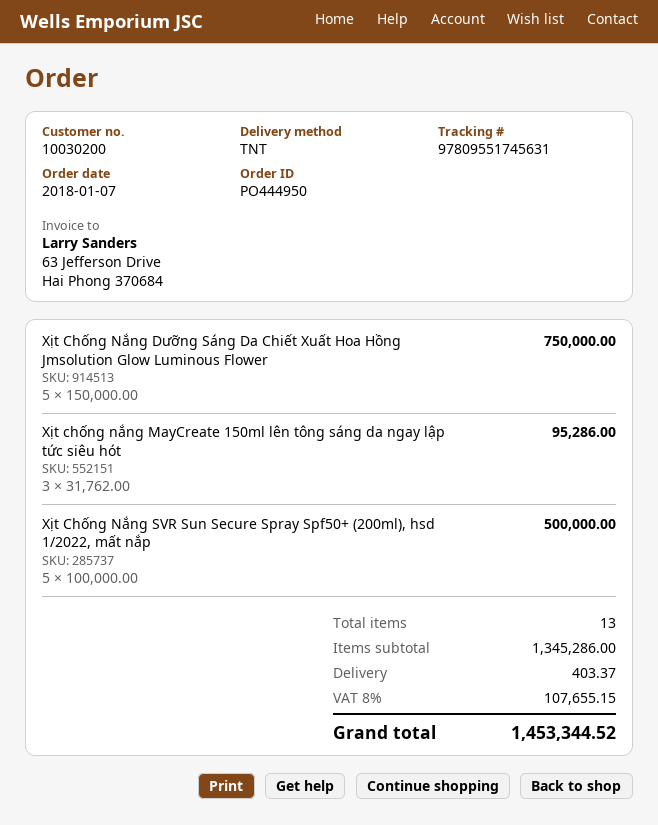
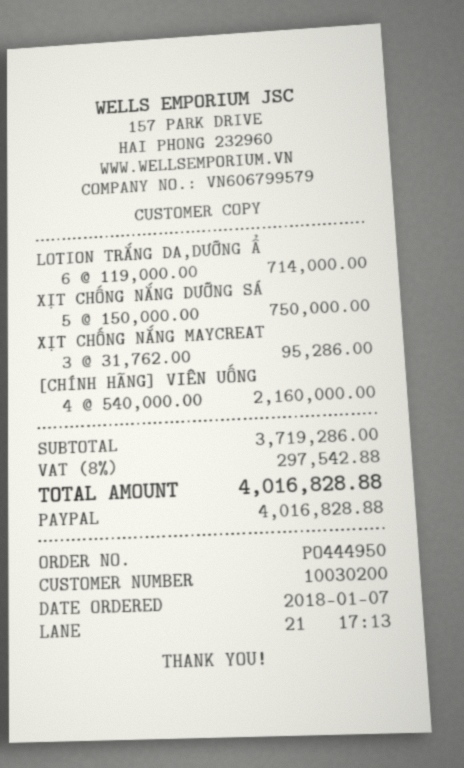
Xịt Chống Nắng SVR Sun Secure Spray Spf50+ (200ml), hsd 1/2022, mất nắp: 5 x 100000.00 = 500000.00 -> none
LOTION TRẮNG DA,DƯỠNG Ẩ: none -> 6 x 119000.00 = 714000.00
[CHÍNH HÃNG] VIÊN UỐNG: none -> 4 x 540000.00 = 2160000.00
subtotal: 1345286.00 -> 3719286.00
shipping: 403.37 -> none
tax: 8% = 107655.15 -> 8% = 297542.88
total: 1453344.52 -> 4016828.88

